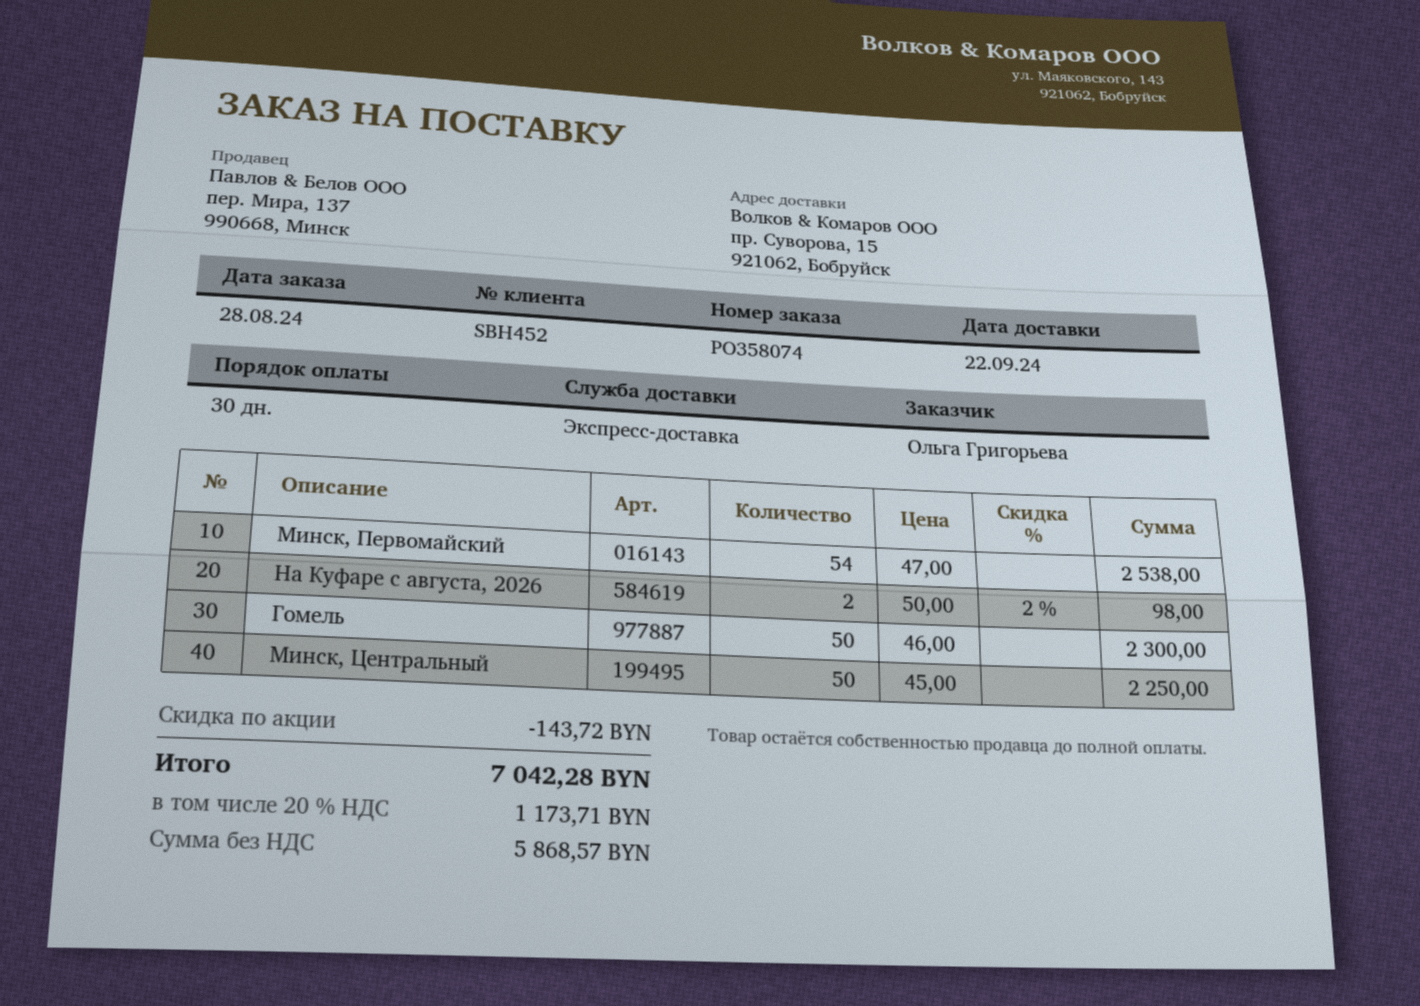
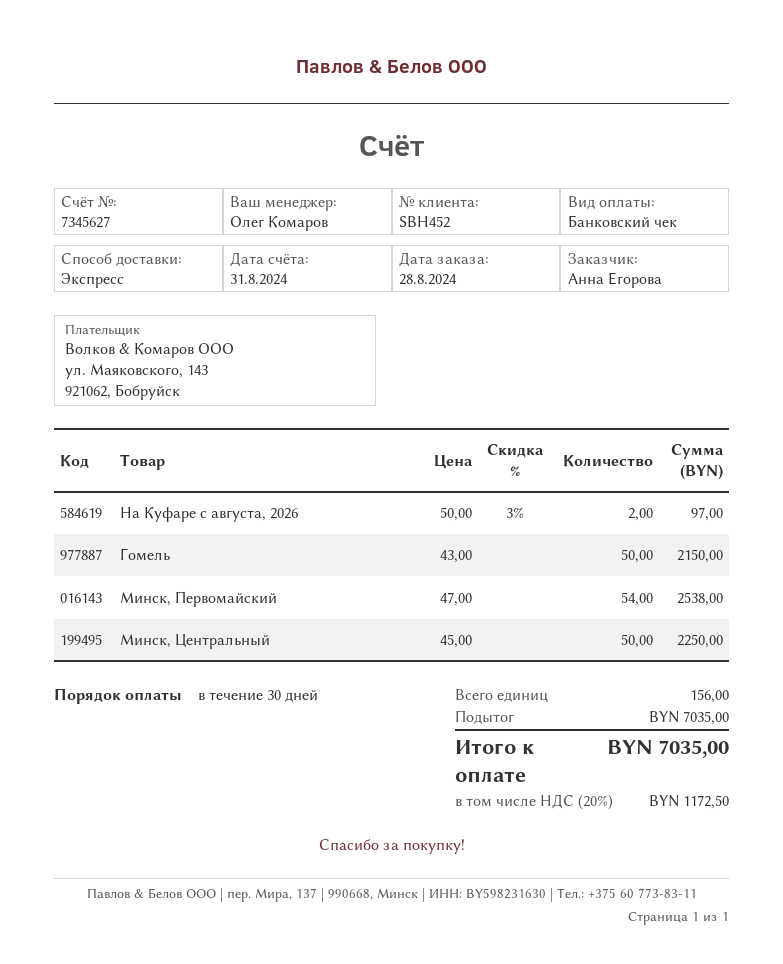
ordered by: Ольга Григорьева -> Анна Егорова
На Куфаре с августа, 2026: 2 x 50.00 - 2% = 98.00 -> 2 x 50.00 - 3% = 97.00
Гомель: 50 x 46.00 = 2300.00 -> 50 x 43.00 = 2150.00
discount: 143.72 -> none
tax: 20% = 1173.71 -> 20% = 1172.50
total: 7042.28 -> 7035.00

